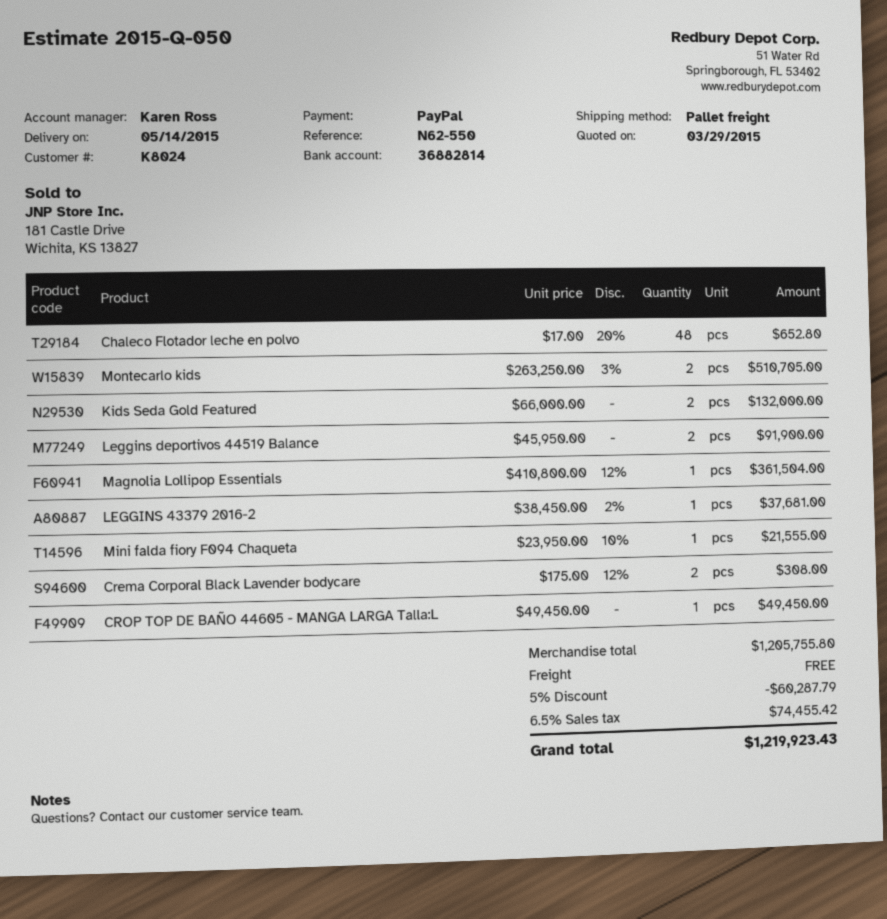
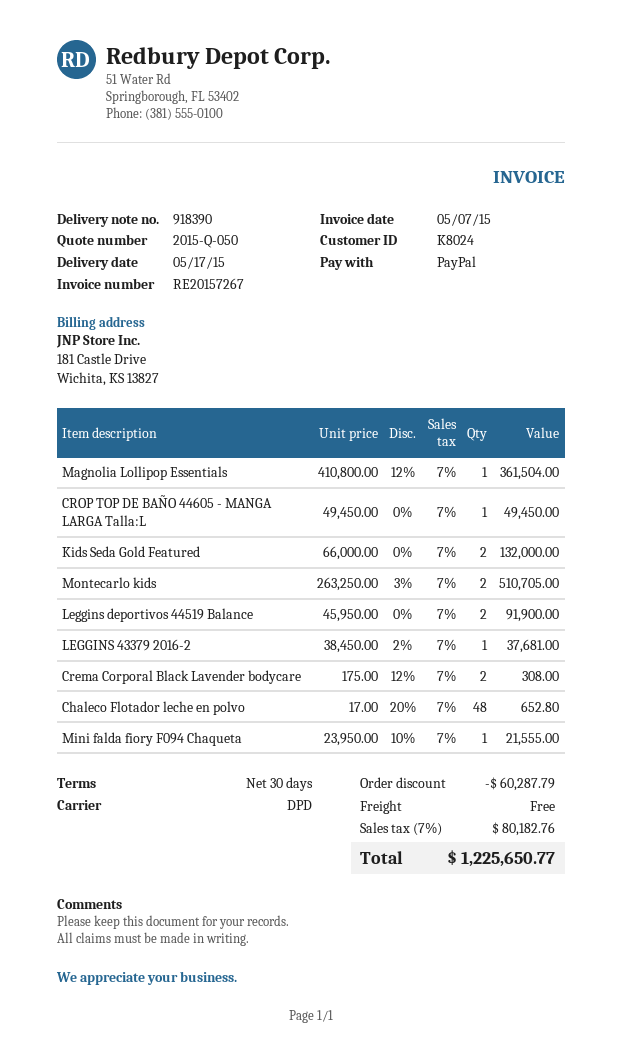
delivery date: 2015-05-14 -> 2015-05-17
shipping method: pallet freight -> DPD
tax: 6.5% = 74455.42 -> 7% = 80182.76
total: 1219923.43 -> 1225650.77

